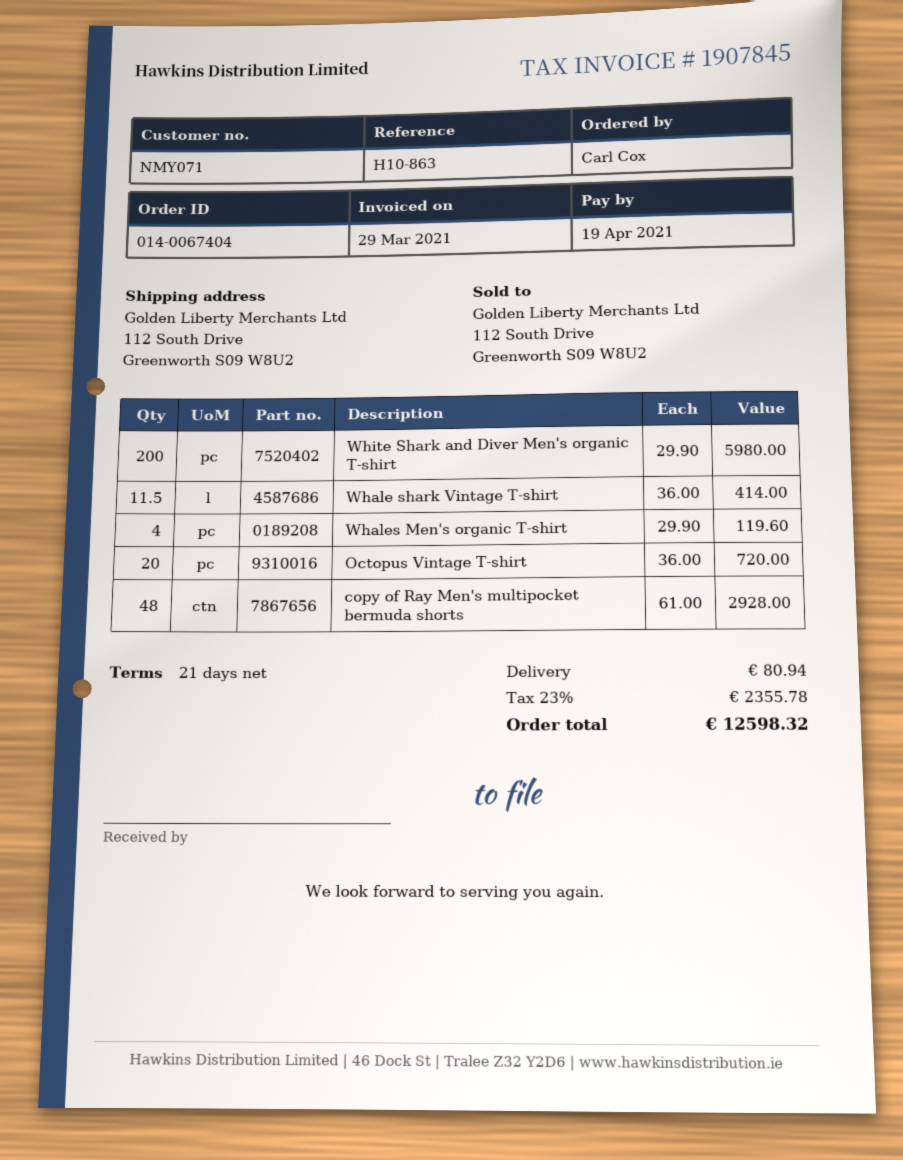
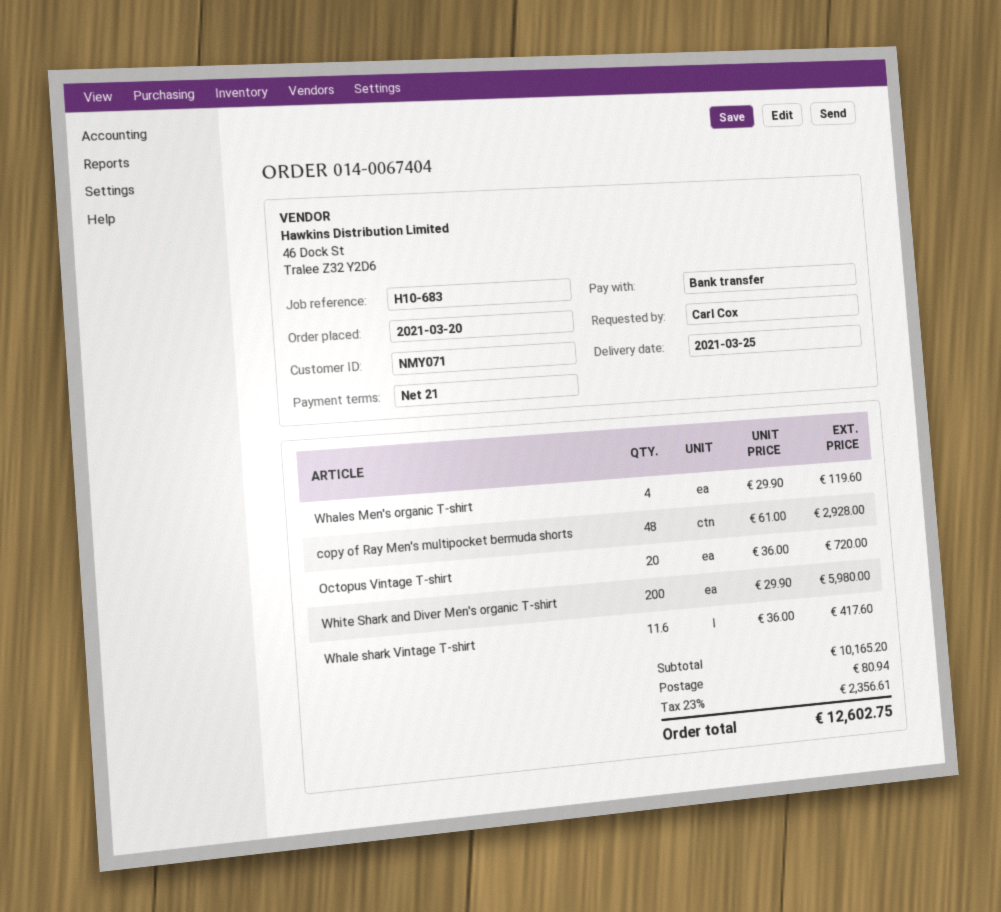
reference: H10-863 -> H10-683
Whale shark Vintage T-shirt: 11.5 x 36.00 = 414.00 -> 11.6 x 36.00 = 417.60
tax: 23% = 2355.78 -> 23% = 2356.61
total: 12598.32 -> 12602.75

